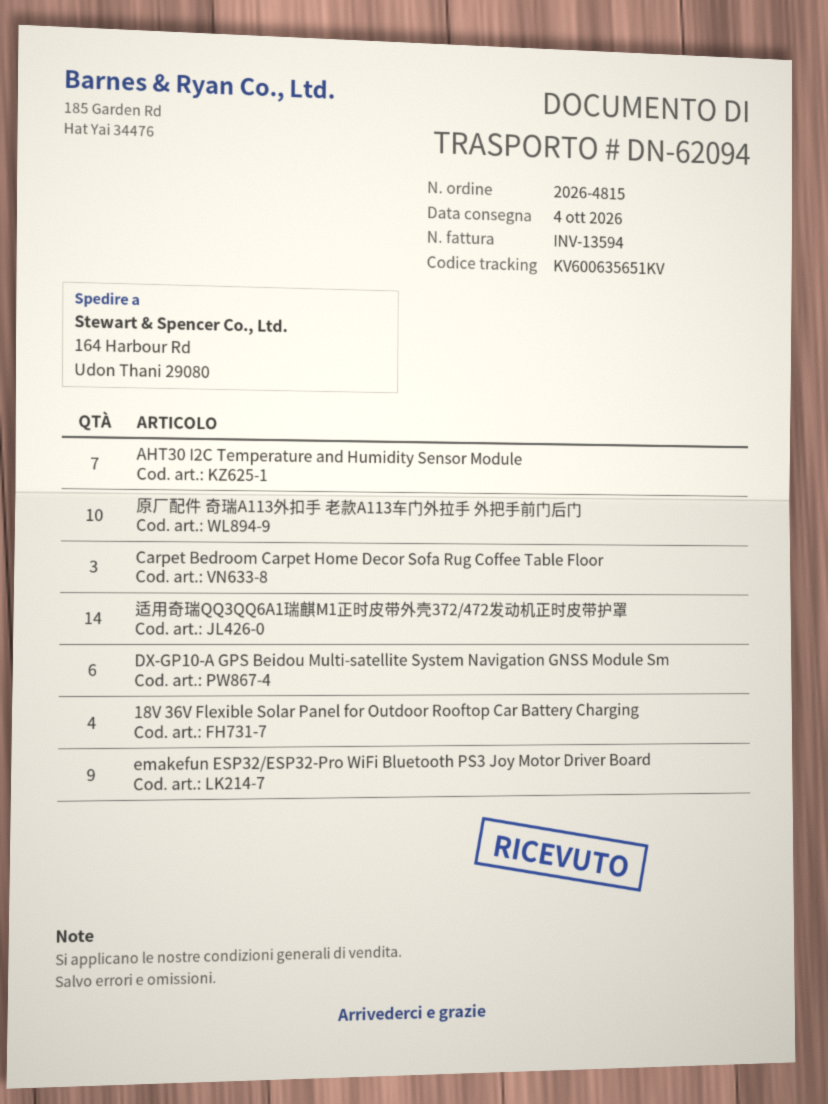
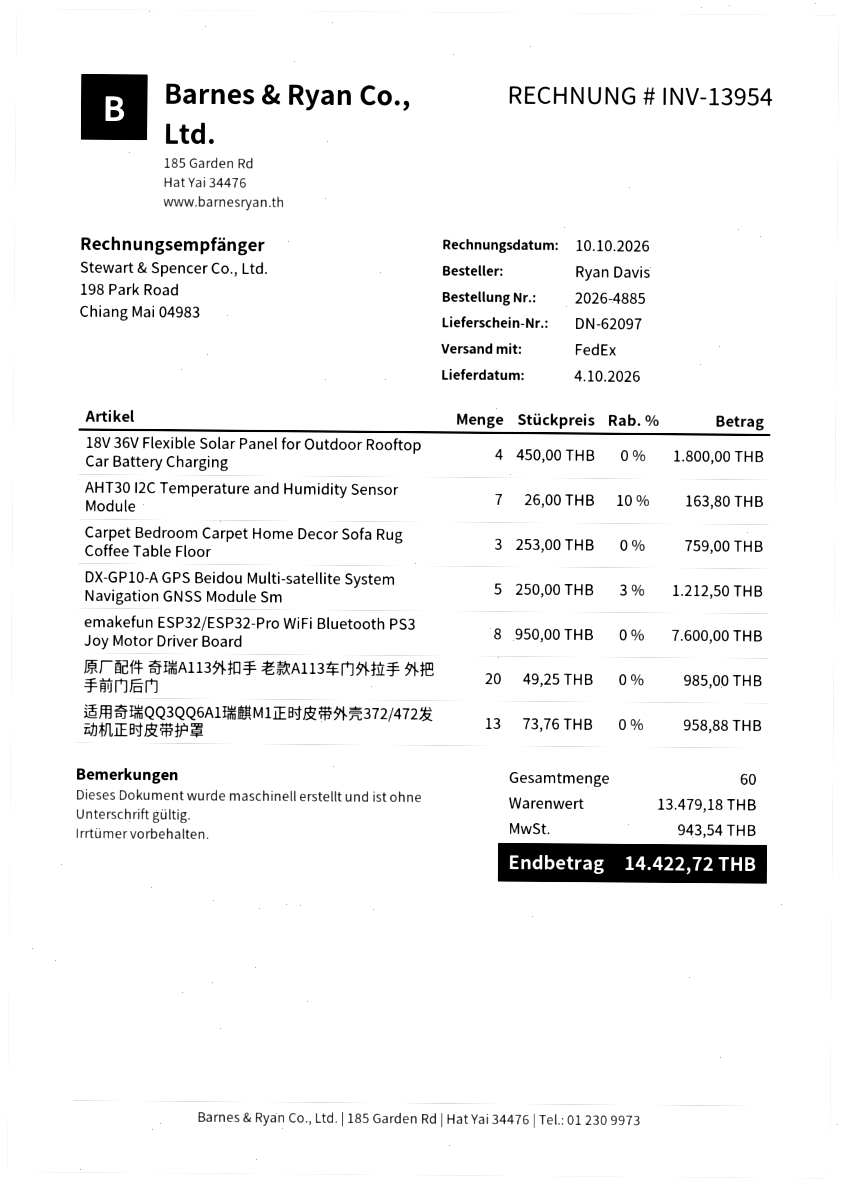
order number: 2026-4815 -> 2026-4885
delivery note number: DN-62094 -> DN-62097
invoice number: INV-13594 -> INV-13954
原厂配件 奇瑞A113外扣手 老款A113车门外拉手 外把手前门后门: 10 -> 20
适用奇瑞QQ3QQ6A1瑞麒M1正时皮带外壳372/472发动机正时皮带护罩: 14 -> 13
DX-GP10-A GPS Beidou Multi-satellite System Navigation GNSS Module Sm: 6 -> 5
emakefun ESP32/ESP32-Pro WiFi Bluetooth PS3 Joy Motor Driver Board: 9 -> 8

